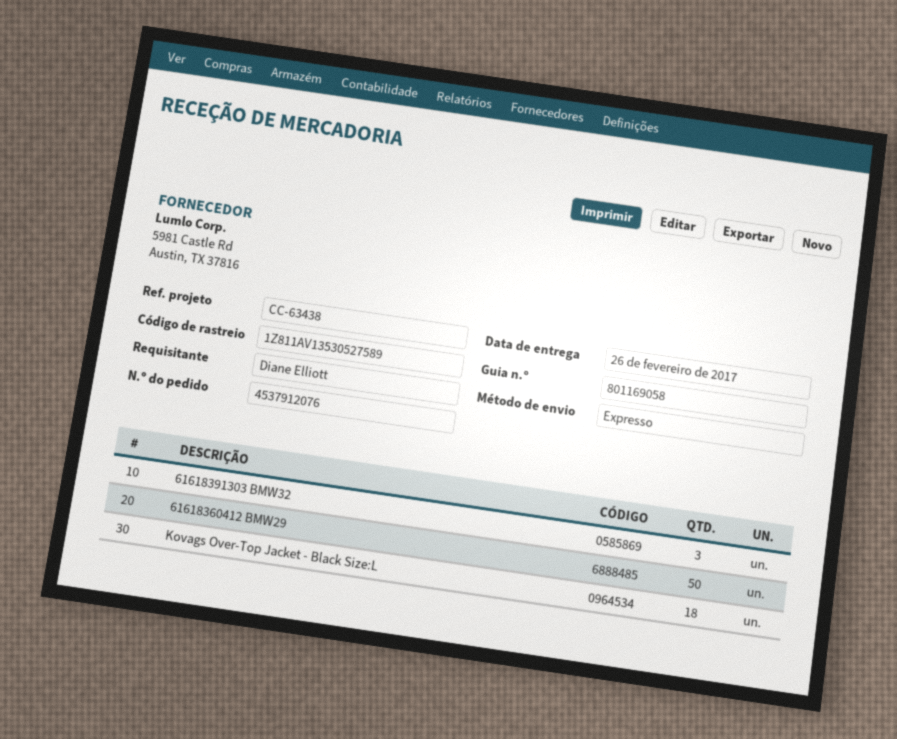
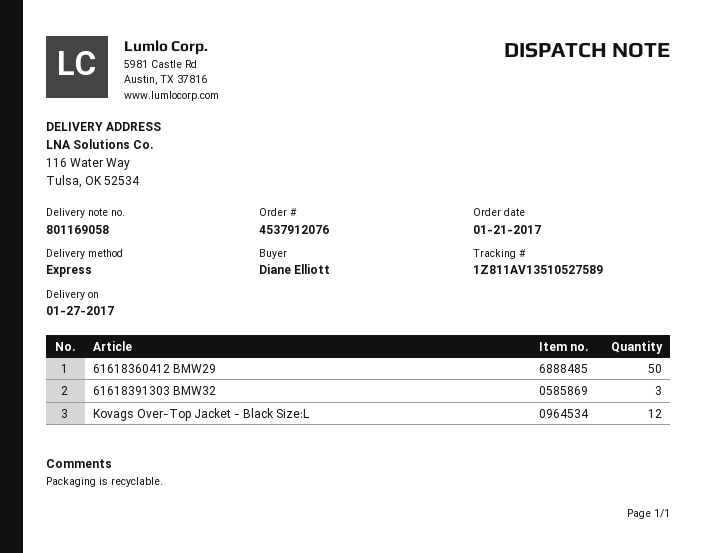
delivery date: 2017-02-26 -> 2017-01-27
tracking number: 1Z811AV13530527589 -> 1Z811AV13510527589
Kovags Over-Top Jacket - Black Size:L: 18 -> 12

